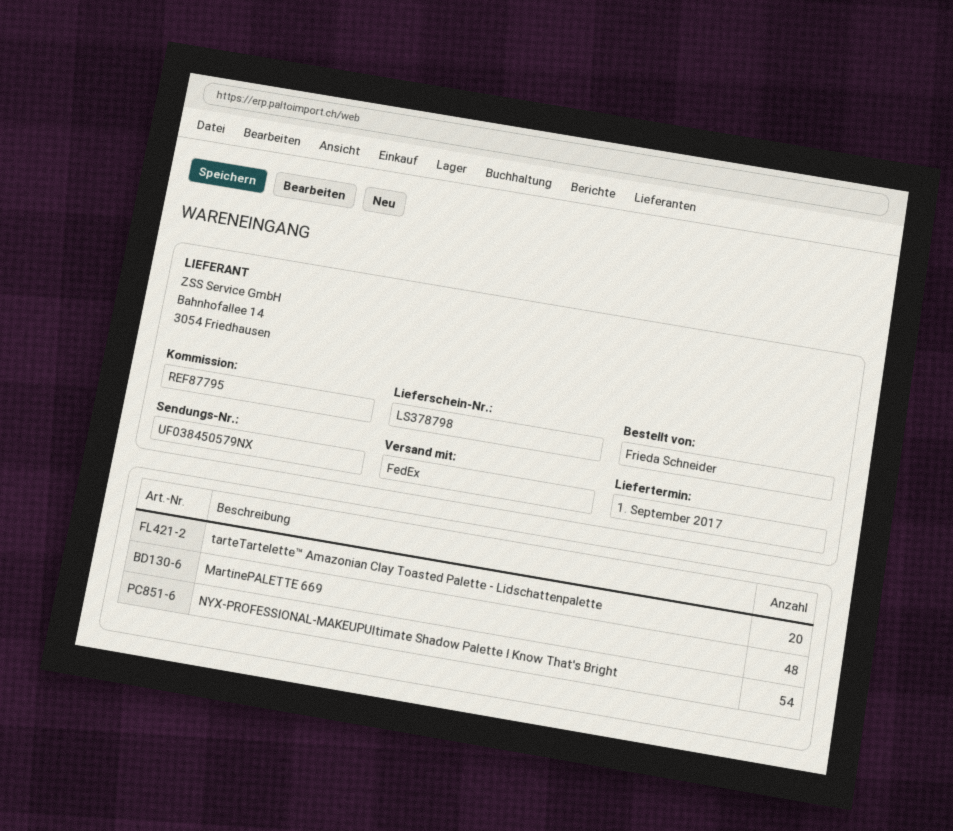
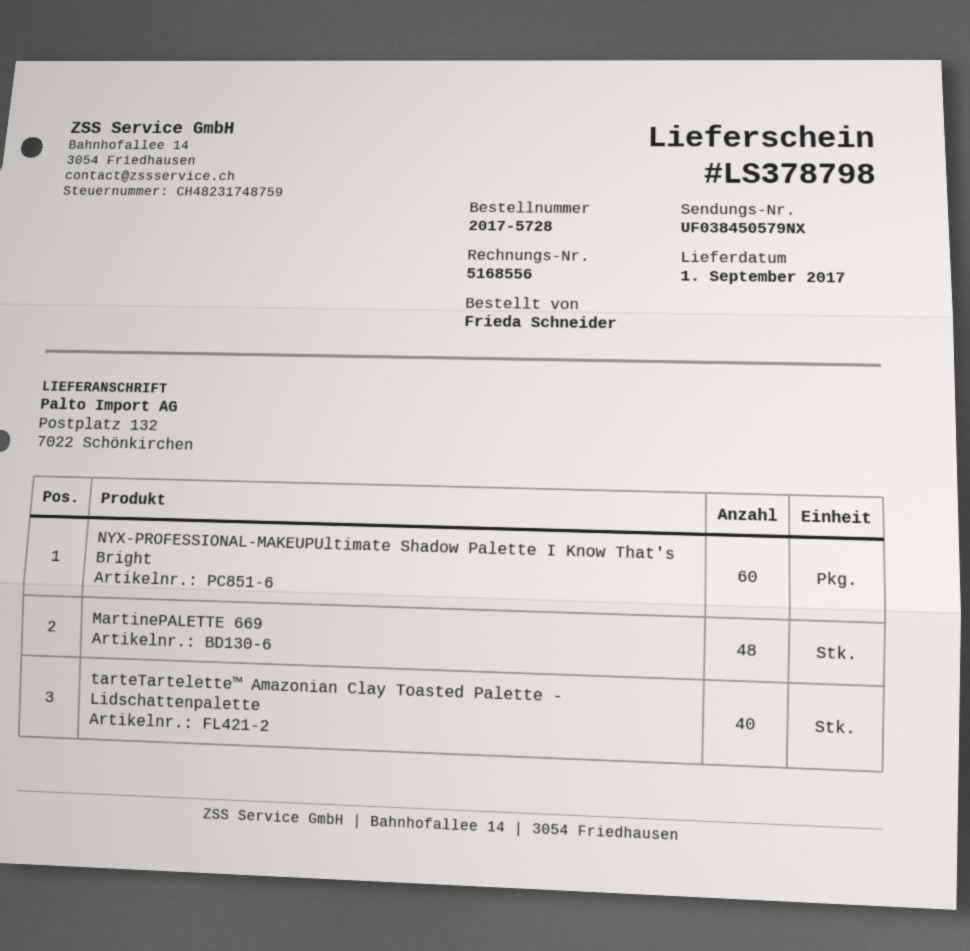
tarteTartelette™ Amazonian Clay Toasted Palette - Lidschattenpalette: 20 -> 40
NYX-PROFESSIONAL-MAKEUPUltimate Shadow Palette I Know That's Bright: 54 -> 60

